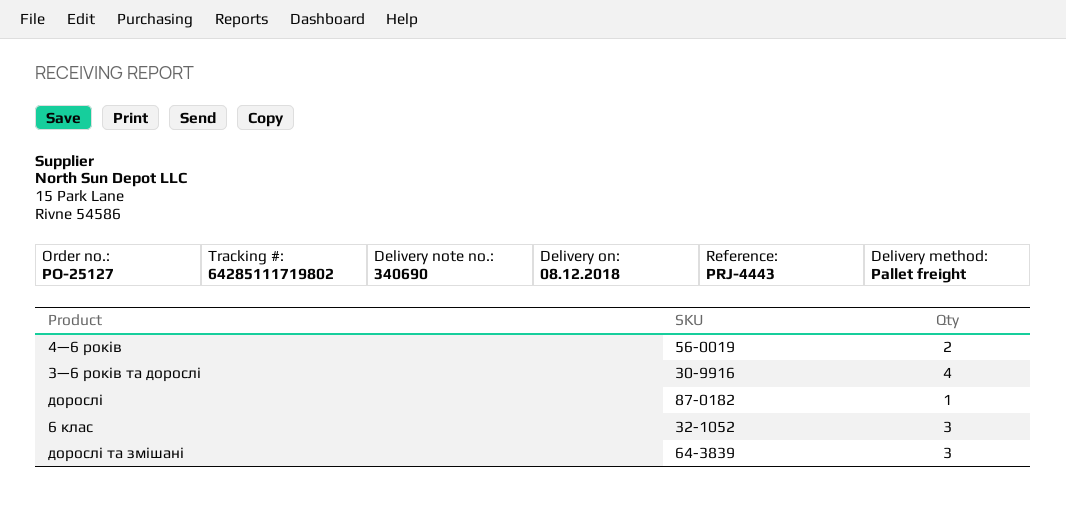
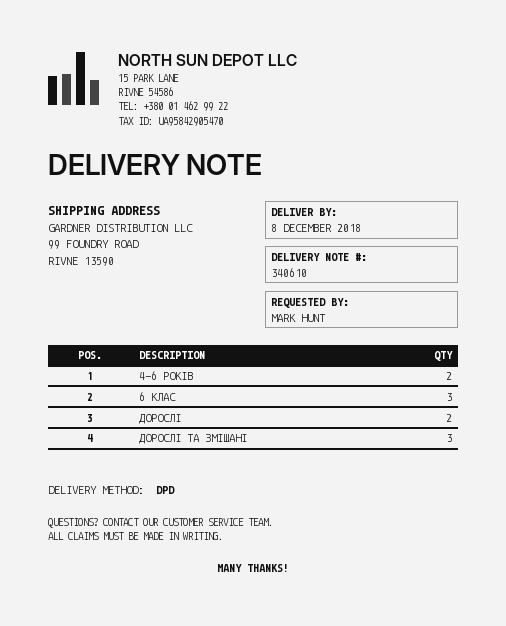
delivery note number: 340690 -> 340610
shipping method: pallet freight -> DPD
3—6 років та дорослі: 4 -> none
дорослі: 1 -> 2

